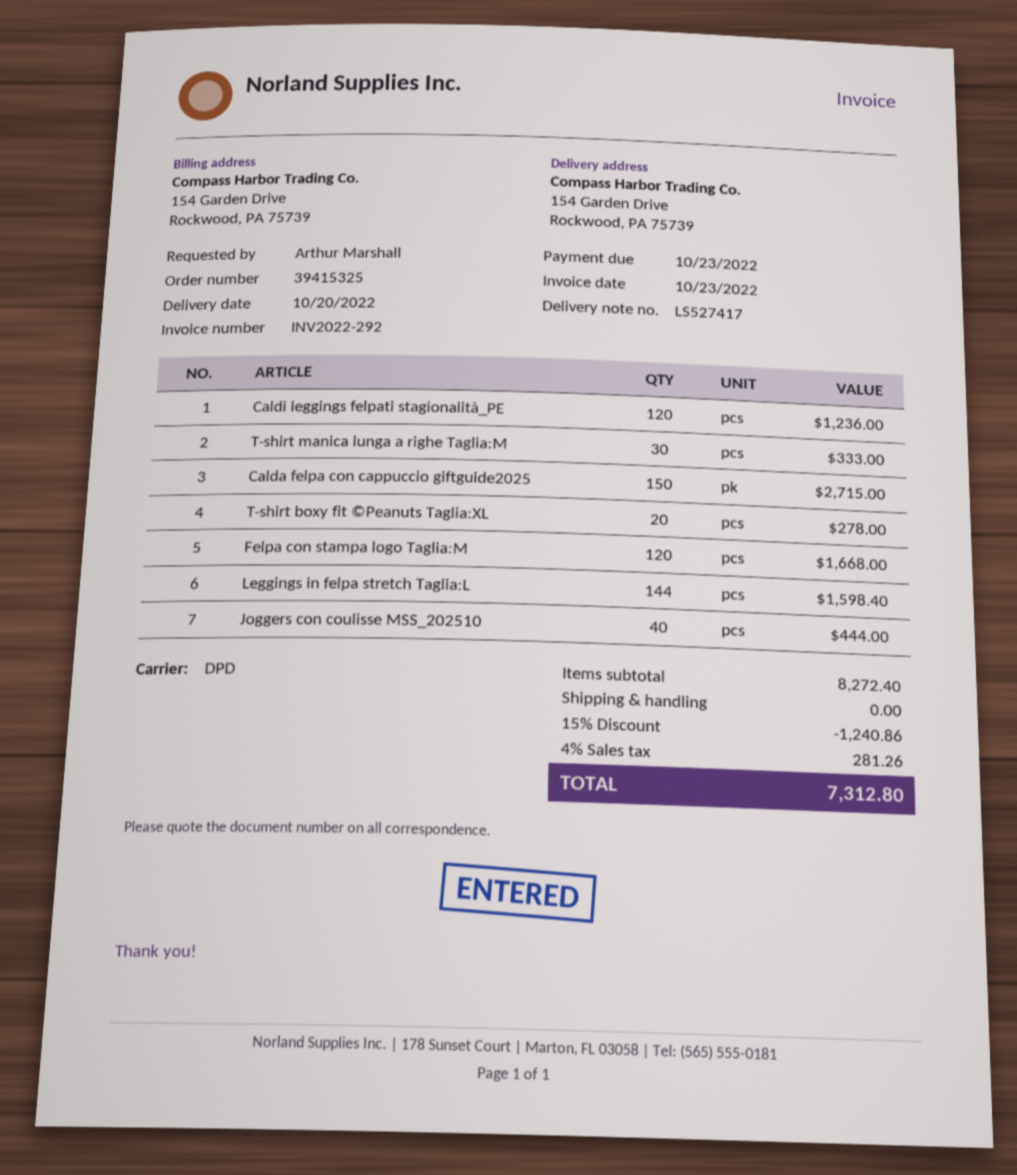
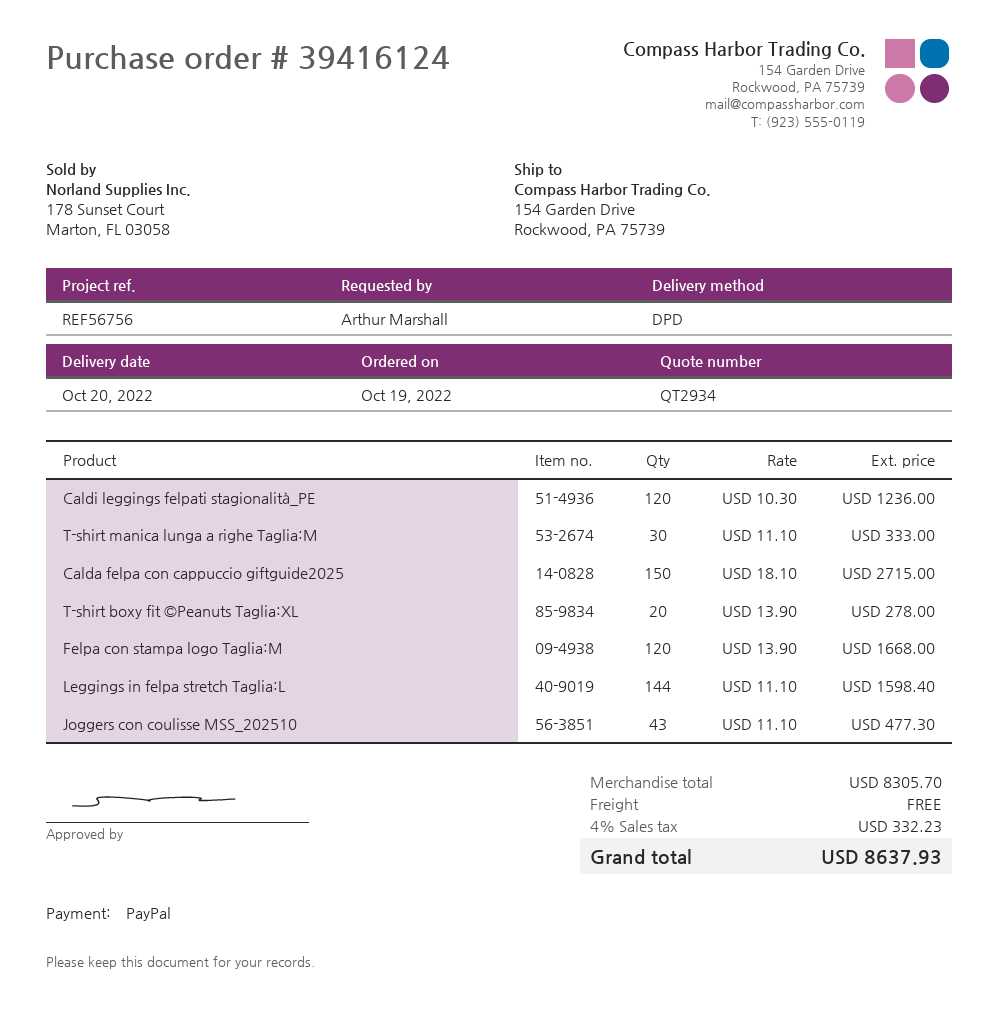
order number: 39415325 -> 39416124
Joggers con coulisse MSS_202510: 40 for 444.00 -> 43 for 477.30
subtotal: 8272.40 -> 8305.70
discount: 15% = 1240.86 -> none
tax: 4% = 281.26 -> 4% = 332.23
total: 7312.80 -> 8637.93

